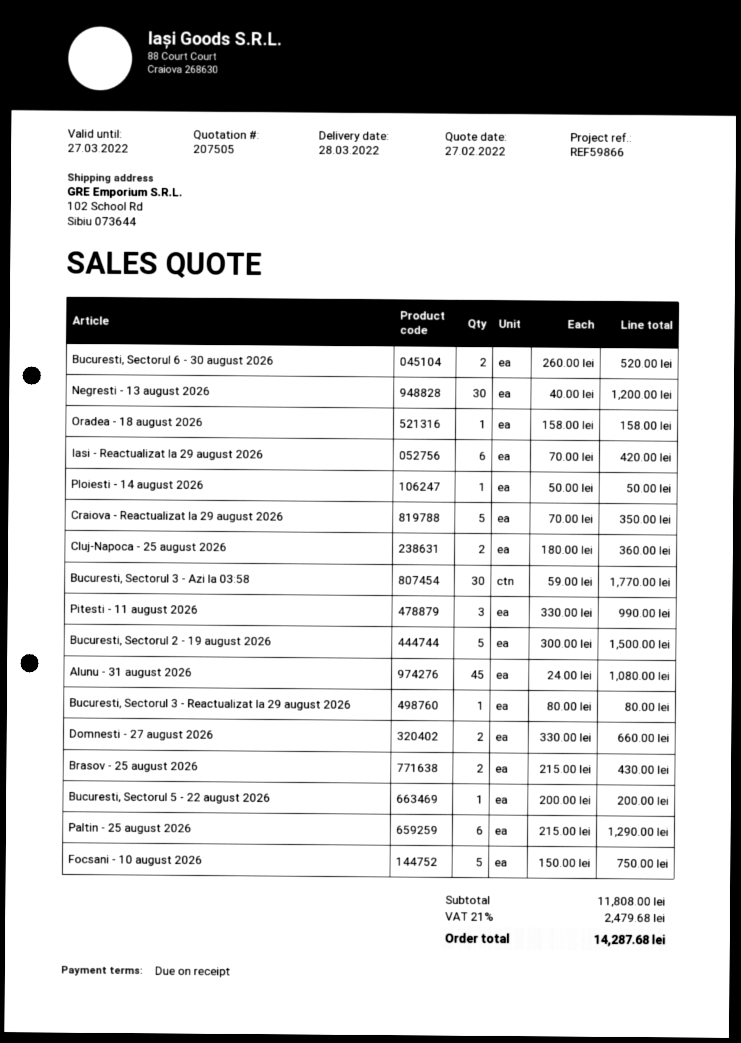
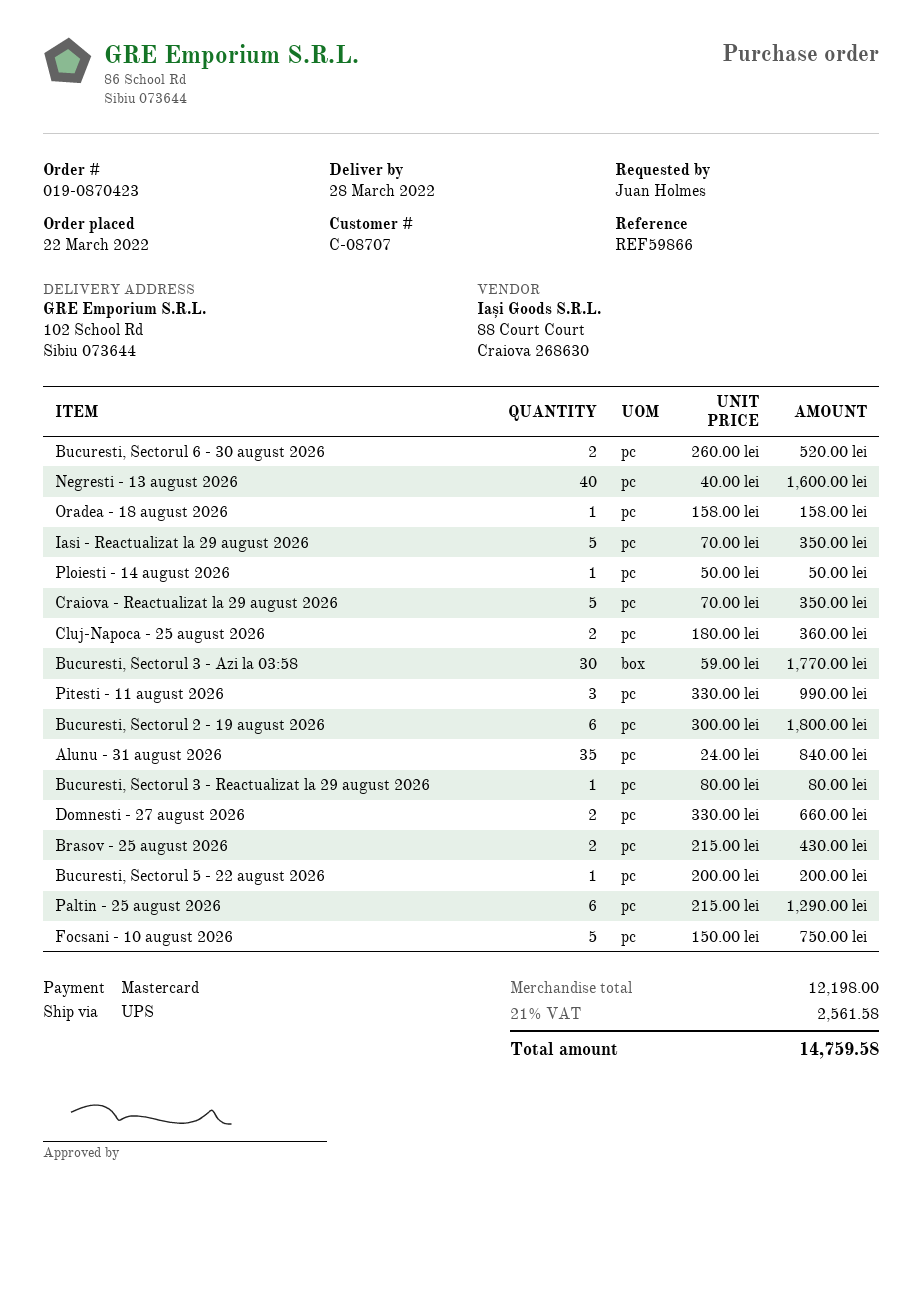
Negresti - 13 august 2026: 30 x 40.00 = 1200.00 -> 40 x 40.00 = 1600.00
Iasi - Reactualizat la 29 august 2026: 6 x 70.00 = 420.00 -> 5 x 70.00 = 350.00
Bucuresti, Sectorul 2 - 19 august 2026: 5 x 300.00 = 1500.00 -> 6 x 300.00 = 1800.00
Alunu - 31 august 2026: 45 x 24.00 = 1080.00 -> 35 x 24.00 = 840.00
subtotal: 11808.00 -> 12198.00
tax: 21% = 2479.68 -> 21% = 2561.58
total: 14287.68 -> 14759.58

